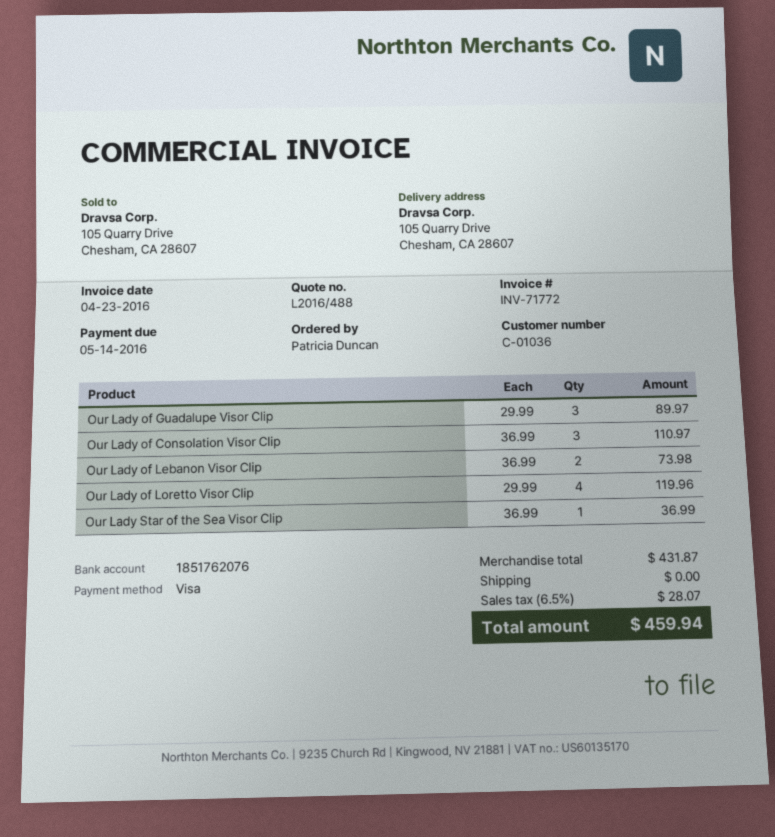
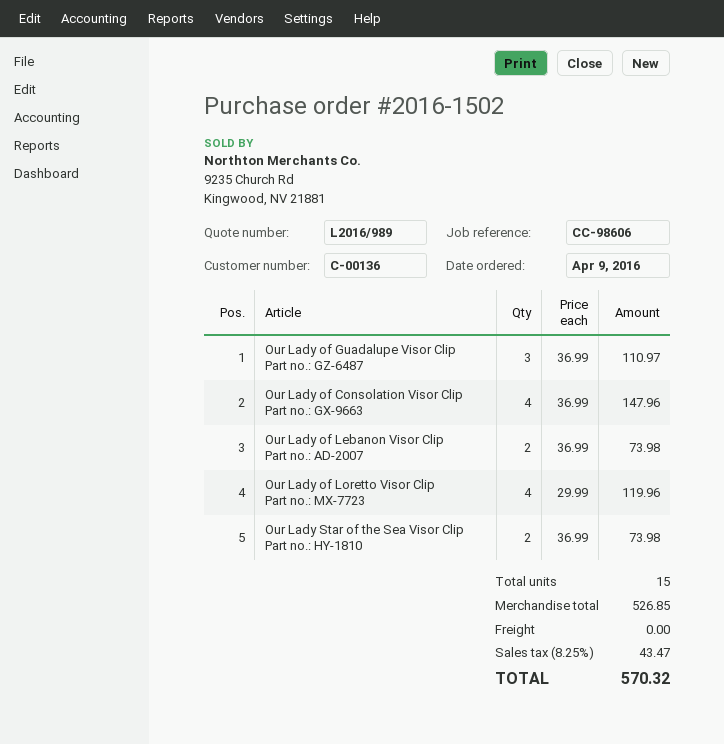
quote number: L2016/488 -> L2016/989
customer number: C-01036 -> C-00136
Our Lady of Guadalupe Visor Clip: 3 x 29.99 = 89.97 -> 3 x 36.99 = 110.97
Our Lady of Consolation Visor Clip: 3 x 36.99 = 110.97 -> 4 x 36.99 = 147.96
Our Lady Star of the Sea Visor Clip: 1 x 36.99 = 36.99 -> 2 x 36.99 = 73.98
subtotal: 431.87 -> 526.85
tax: 6.5% = 28.07 -> 8.25% = 43.47
total: 459.94 -> 570.32

